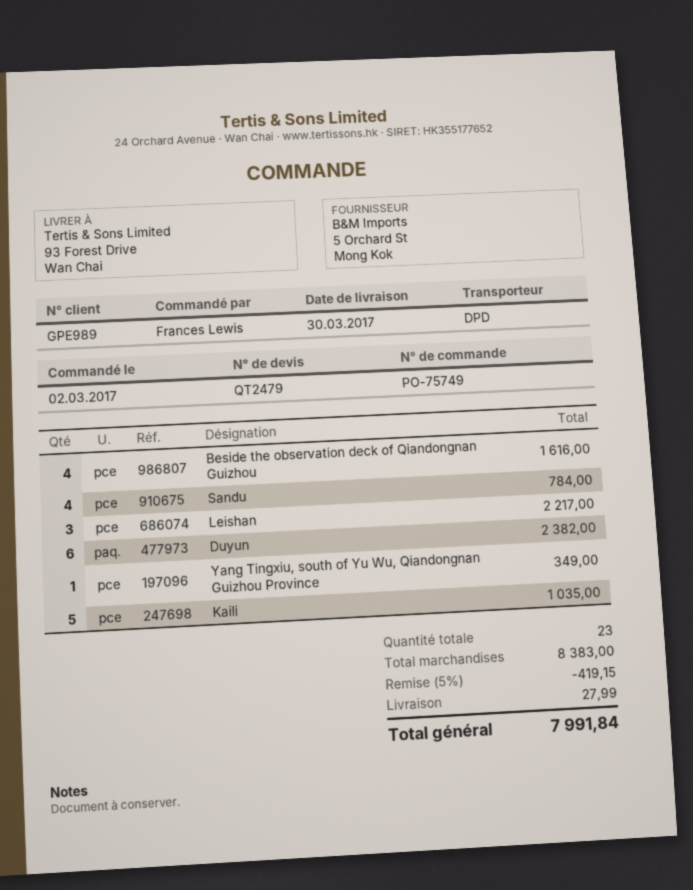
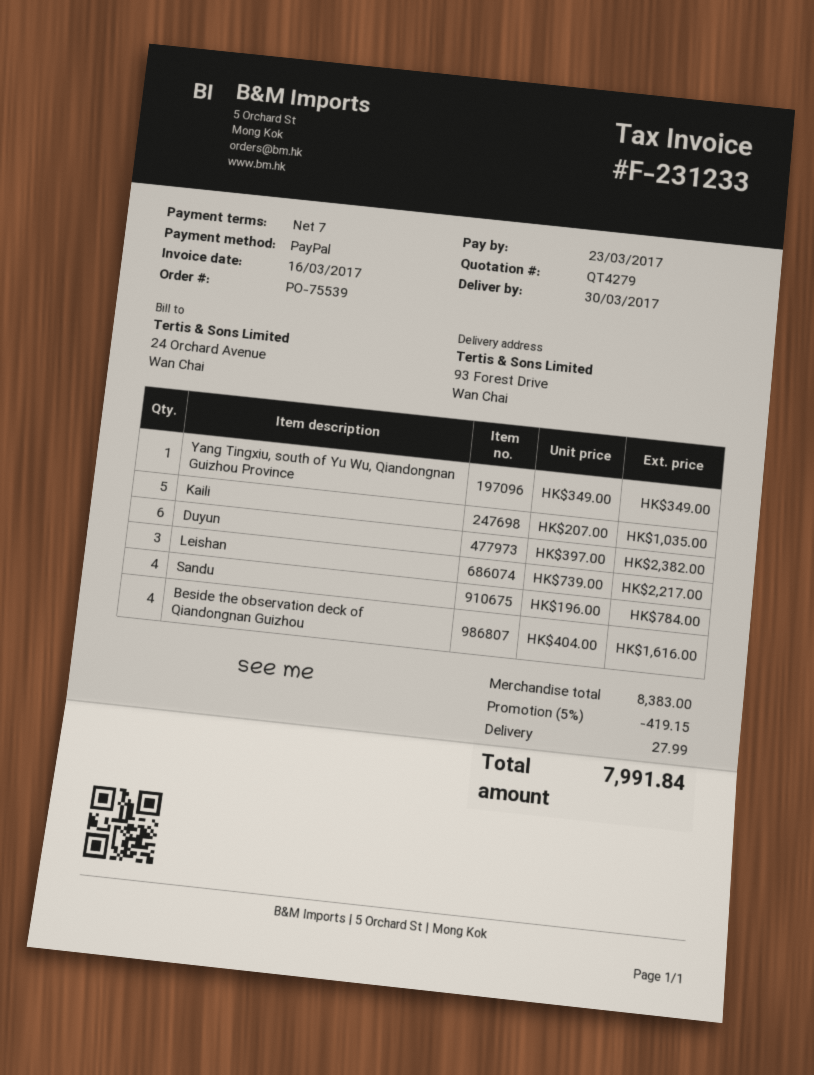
quote number: QT2479 -> QT4279
order number: PO-75749 -> PO-75539

